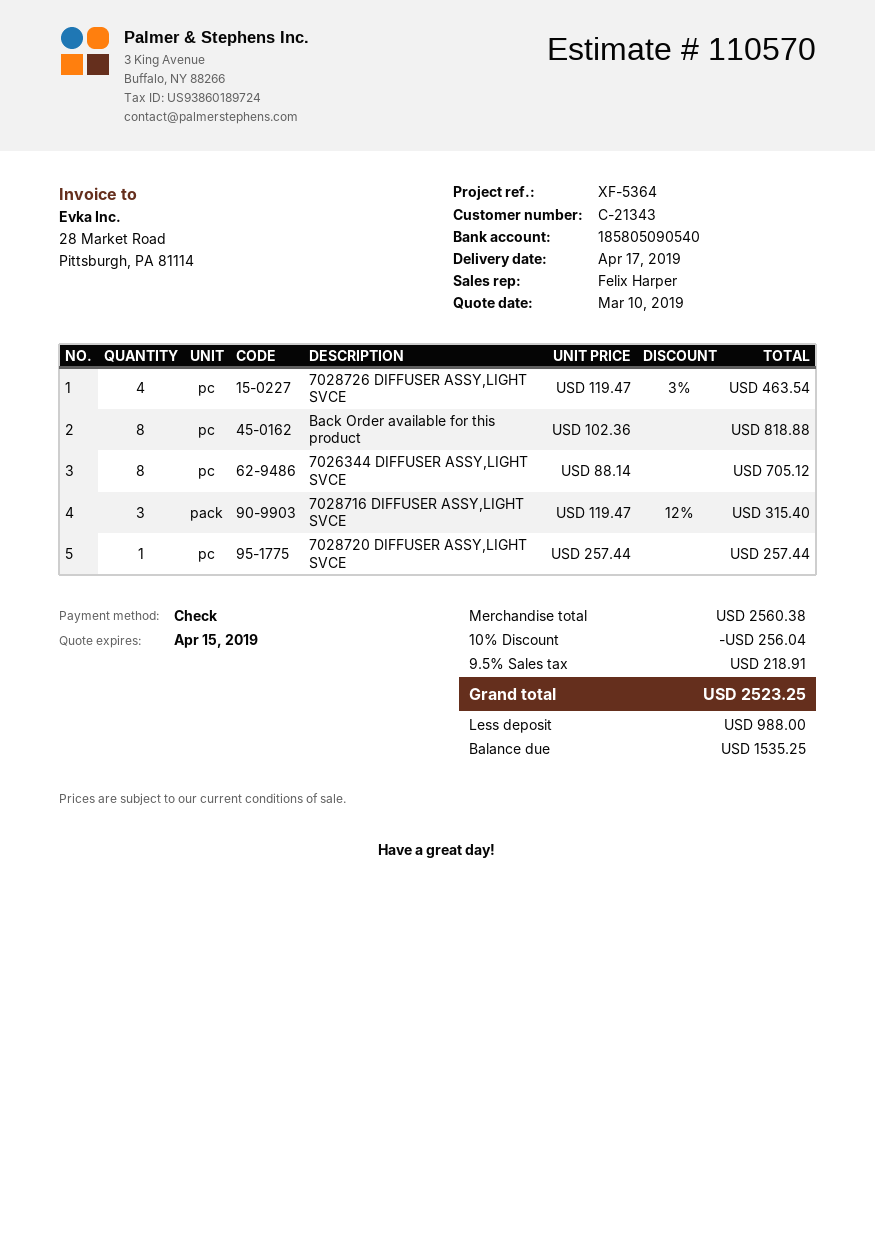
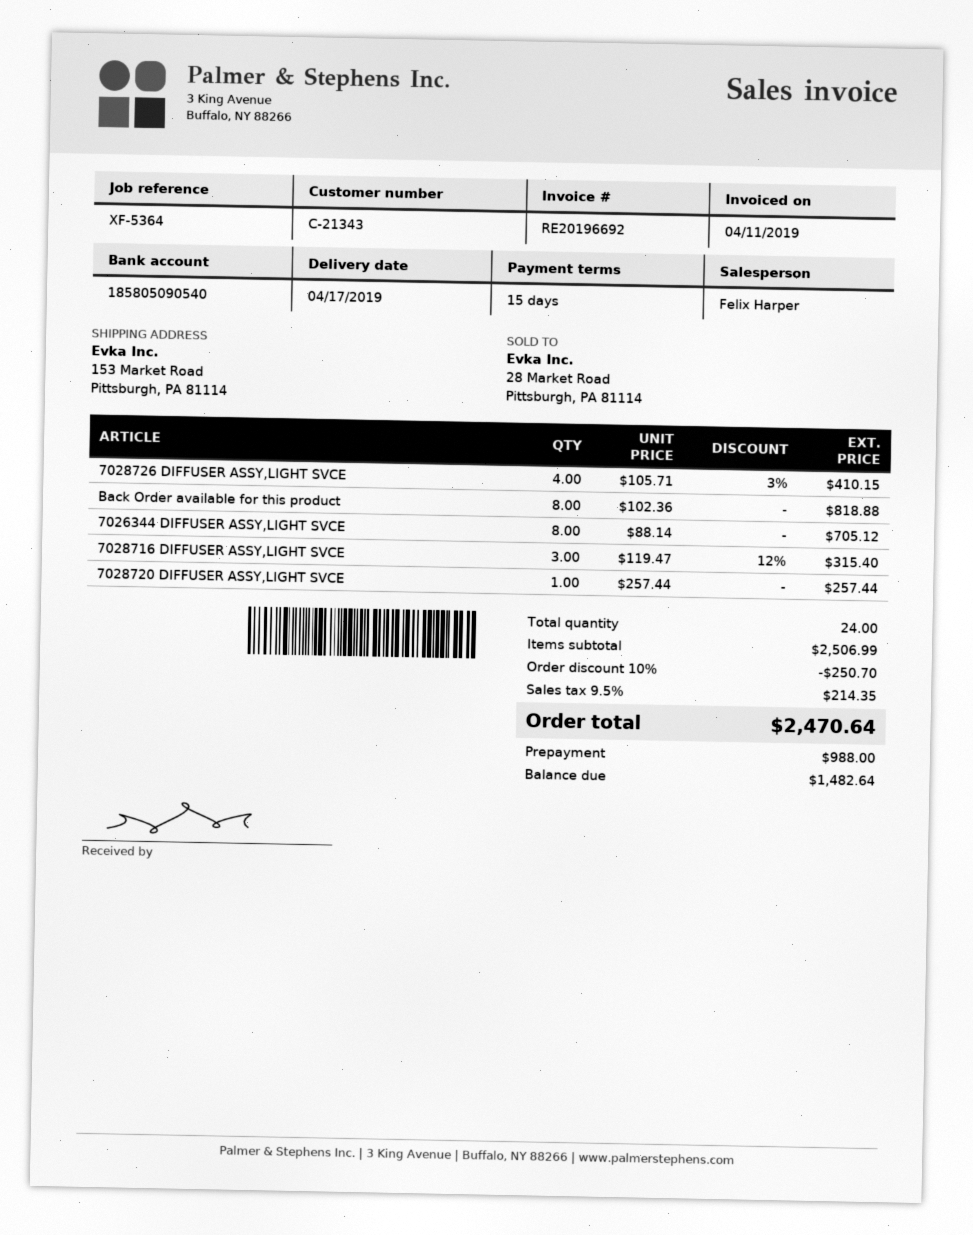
7028726 DIFFUSER ASSY,LIGHT SVCE: 4 x 119.47 - 3% = 463.54 -> 4 x 105.71 - 3% = 410.15
subtotal: 2560.38 -> 2506.99
discount: 10% = 256.04 -> 10% = 250.70
tax: 9.5% = 218.91 -> 9.5% = 214.35
total: 2523.25 -> 2470.64
balance: 1535.25 -> 1482.64

